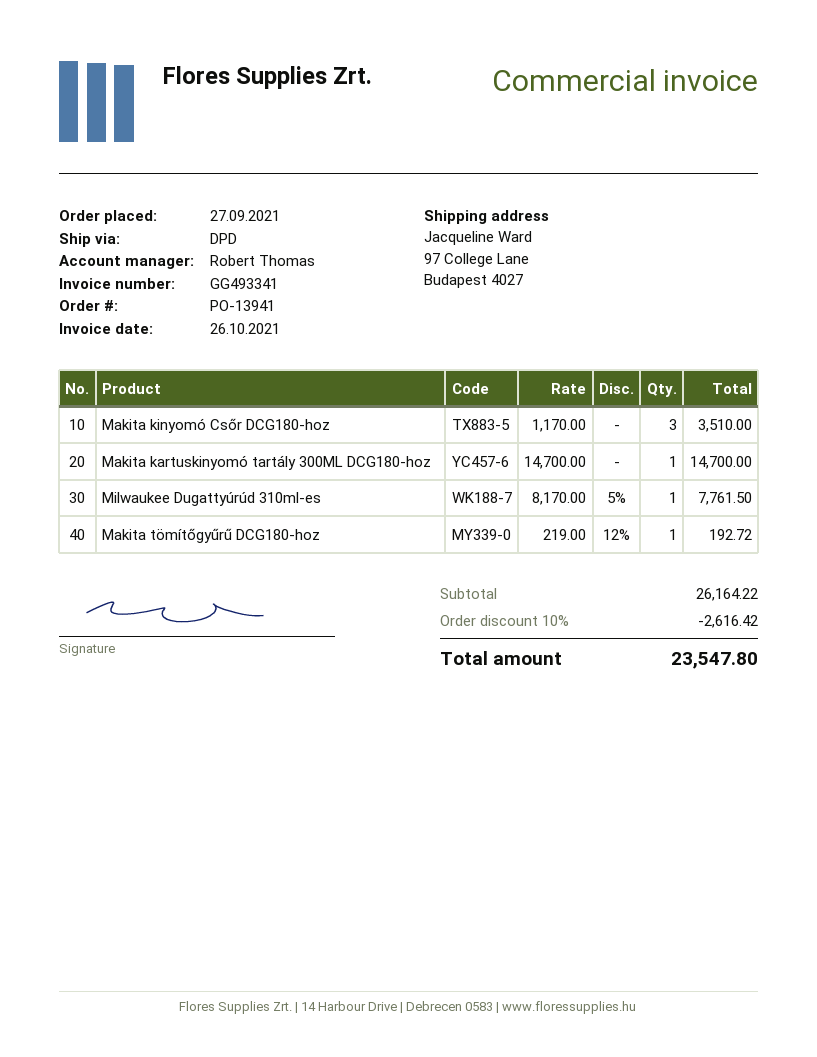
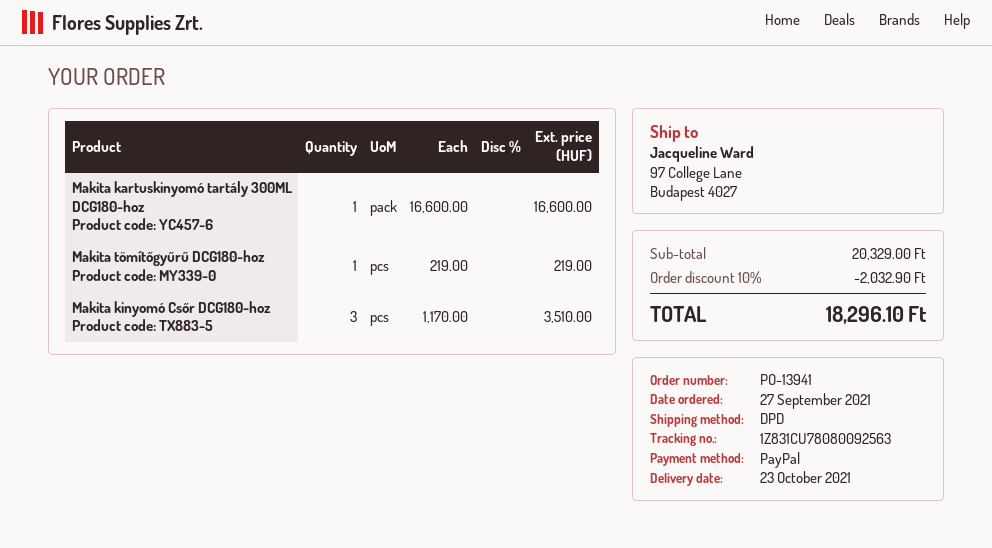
Makita kartuskinyomó tartály 300ML DCG180-hoz: 1 x 14700.00 = 14700.00 -> 1 x 16600.00 = 16600.00
Milwaukee Dugattyúrúd 310ml-es: 1 x 8170.00 - 5% = 7761.50 -> none
Makita tömítőgyűrű DCG180-hoz: 1 x 219.00 - 12% = 192.72 -> 1 x 219.00 = 219.00
subtotal: 26164.22 -> 20329.00
discount: 10% = 2616.42 -> 10% = 2032.90
total: 23547.80 -> 18296.10

